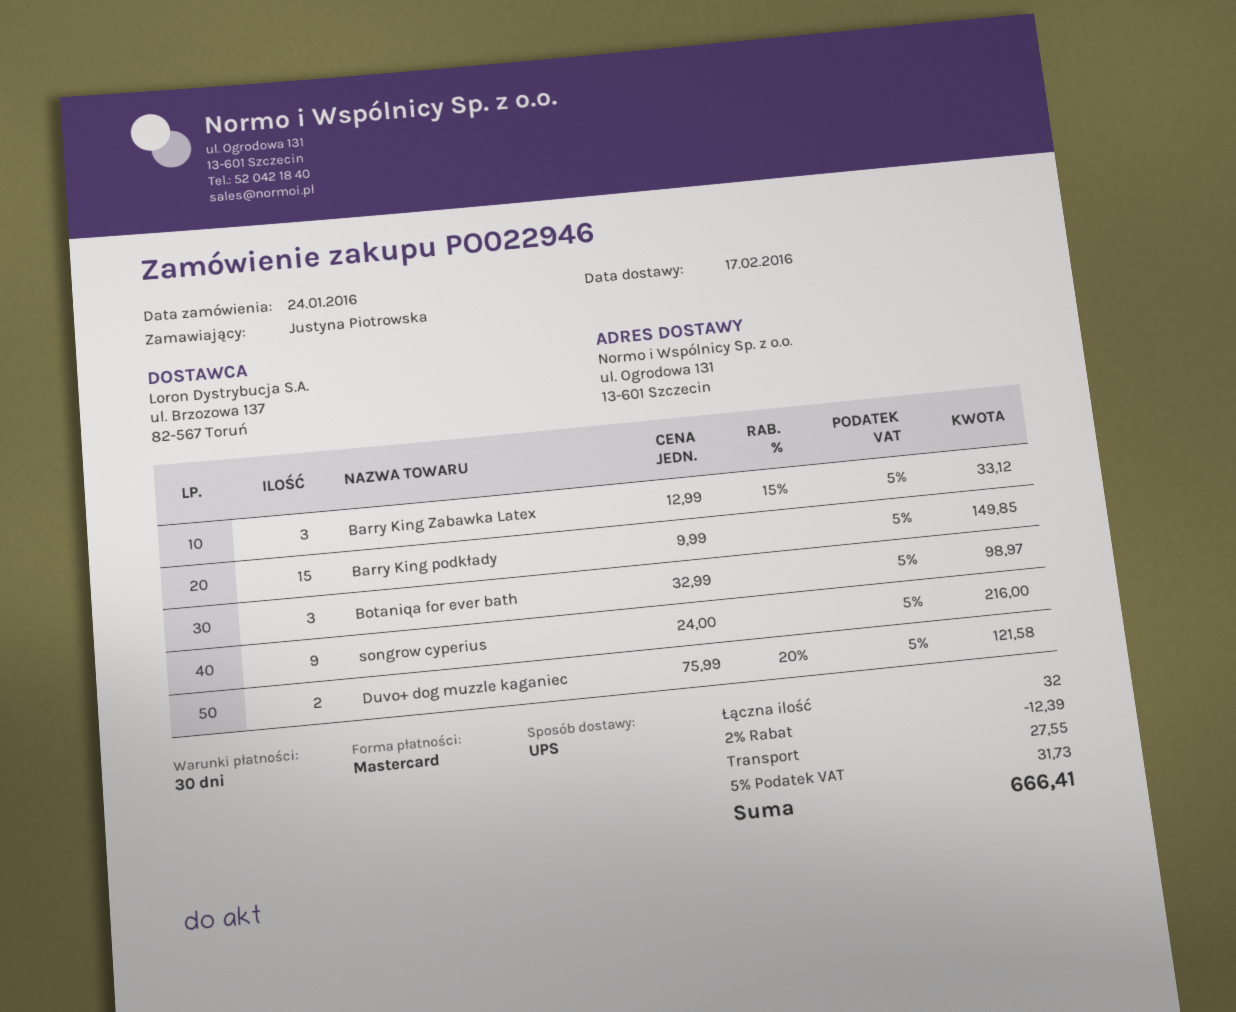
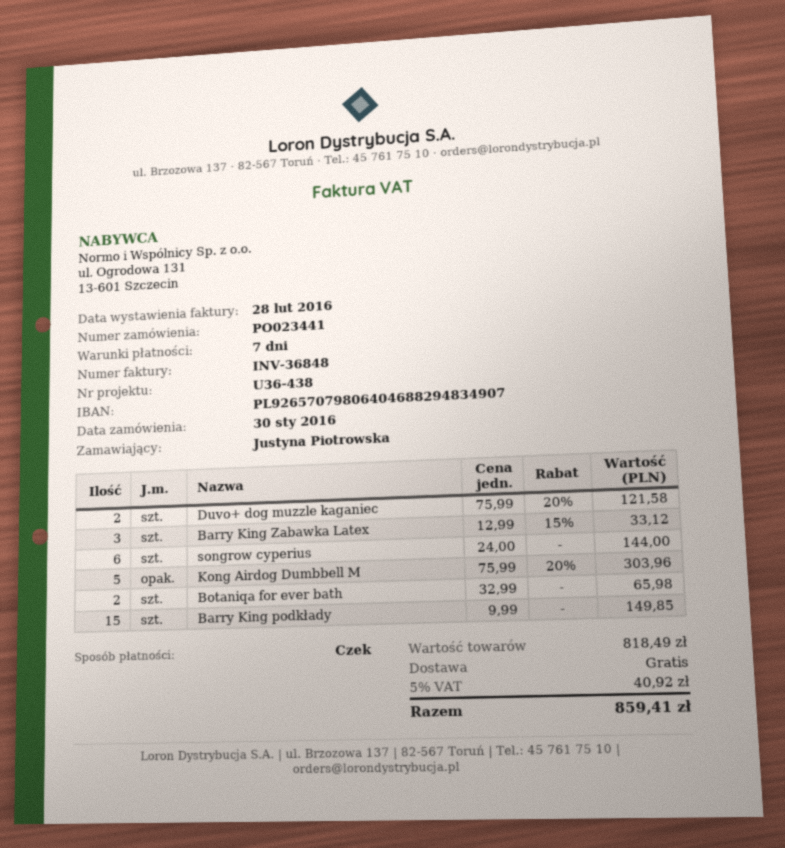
order number: PO022946 -> PO023441
order date: 2016-01-24 -> 2016-01-30
payment terms: 30 days -> 7 days
payment method: Mastercard -> cheque
Botaniqa for ever bath: 3 x 32.99 = 98.97 -> 2 x 32.99 = 65.98
songrow cyperius: 9 x 24.00 = 216.00 -> 6 x 24.00 = 144.00
Kong Airdog Dumbbell M: none -> 5 x 75.99 - 20% = 303.96
discount: 2% = 12.39 -> none
shipping: 27.55 -> 0.00
tax: 5% = 31.73 -> 5% = 40.92
total: 666.41 -> 859.41

